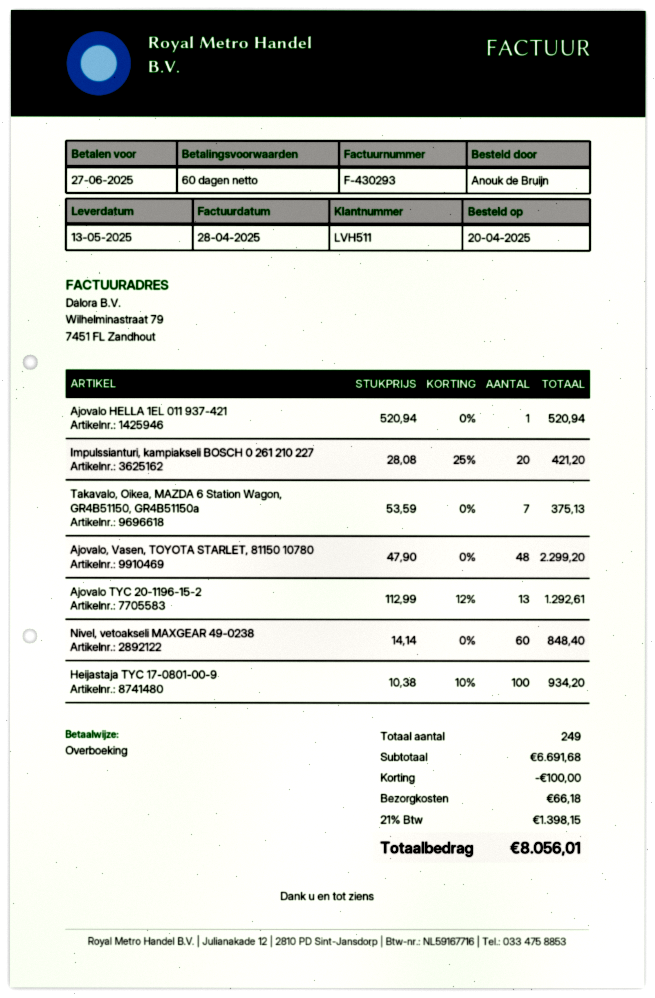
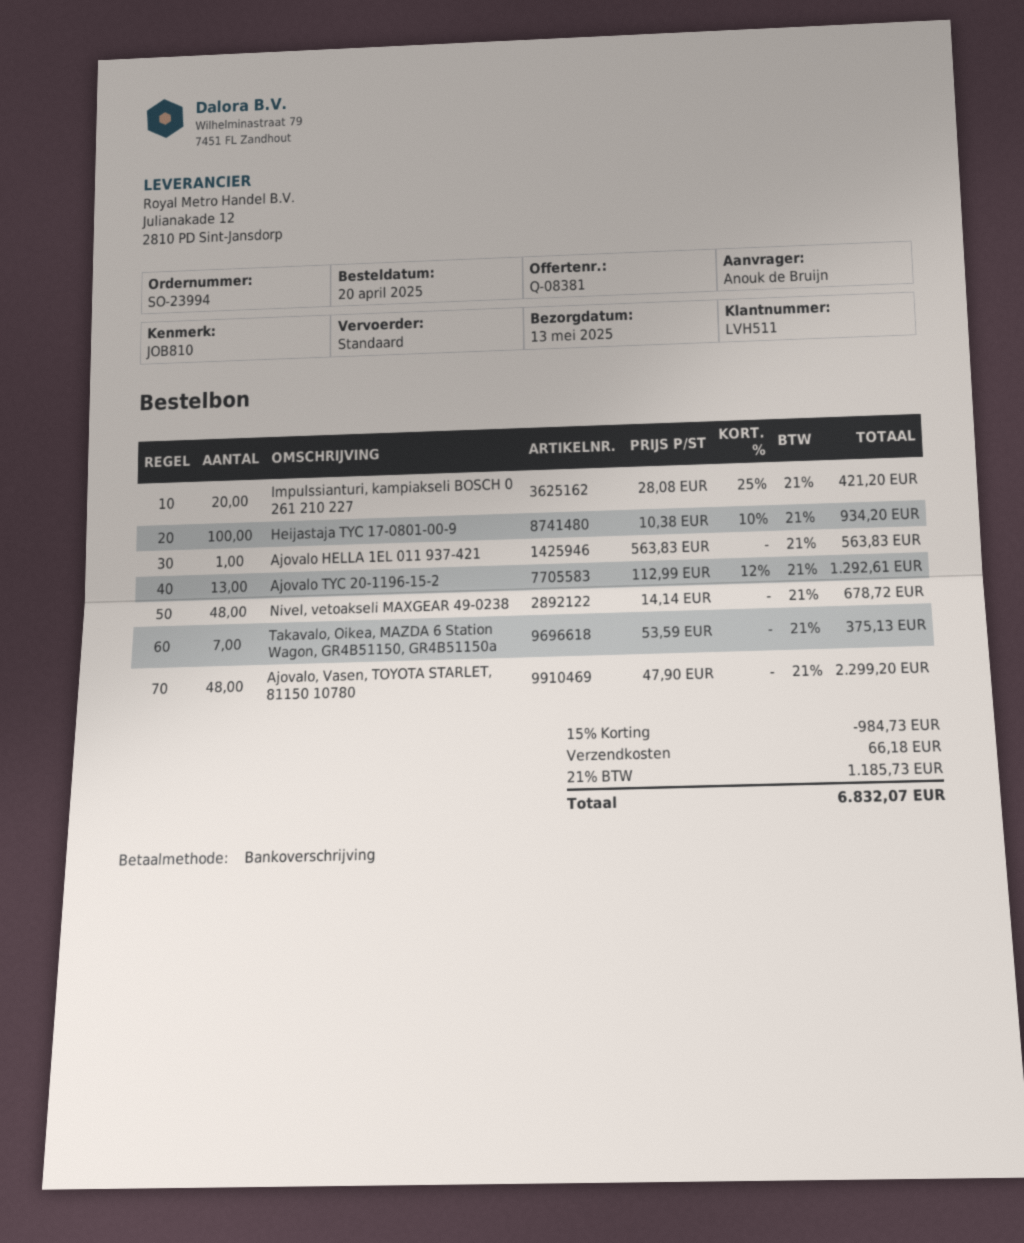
Ajovalo HELLA 1EL 011 937-421: 1 x 520.94 = 520.94 -> 1 x 563.83 = 563.83
Nivel, vetoakseli MAXGEAR 49-0238: 60 x 14.14 = 848.40 -> 48 x 14.14 = 678.72
discount: 100.00 -> 984.73
tax: 21% = 1398.15 -> 21% = 1185.73
total: 8056.01 -> 6832.07

